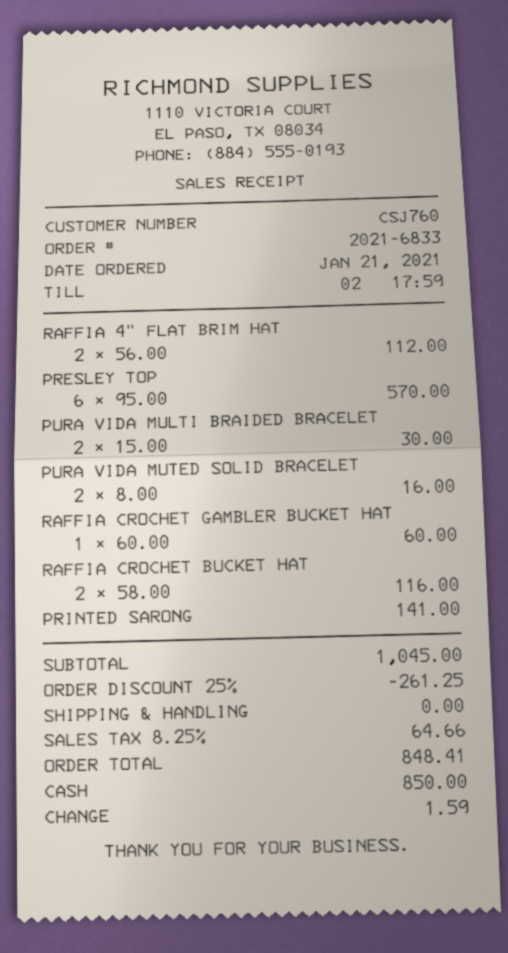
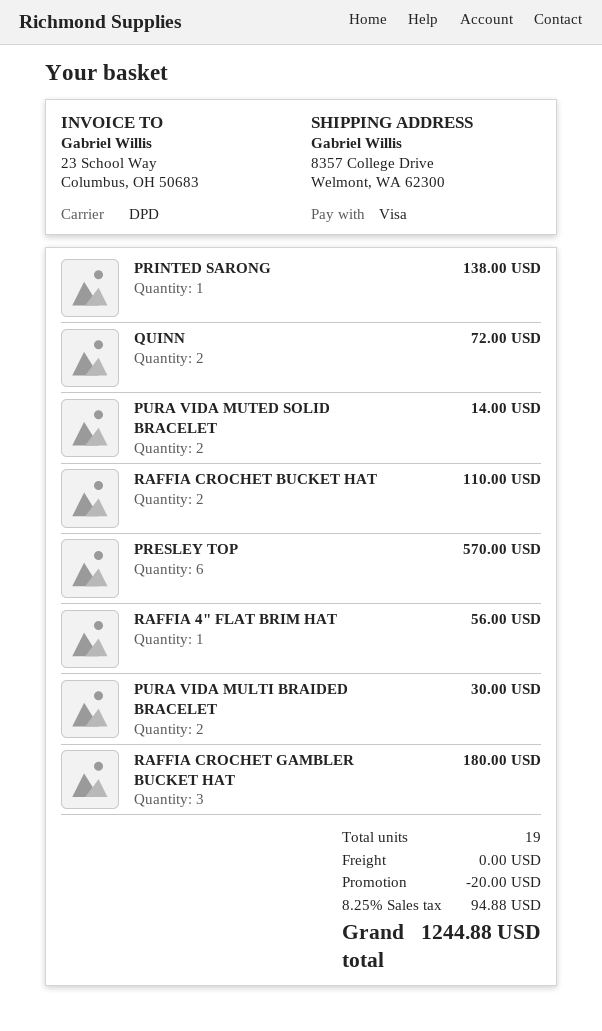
payment method: cash -> Visa
RAFFIA 4" FLAT BRIM HAT: 2 for 112.00 -> 1 for 56.00
PURA VIDA MUTED SOLID BRACELET: 2 for 16.00 -> 2 for 14.00
RAFFIA CROCHET GAMBLER BUCKET HAT: 1 for 60.00 -> 3 for 180.00
RAFFIA CROCHET BUCKET HAT: 2 for 116.00 -> 2 for 110.00
PRINTED SARONG: 1 for 141.00 -> 1 for 138.00
QUINN: none -> 2 for 72.00
discount: 261.25 -> 20.00
tax: 8.25% = 64.66 -> 8.25% = 94.88
total: 848.41 -> 1244.88

